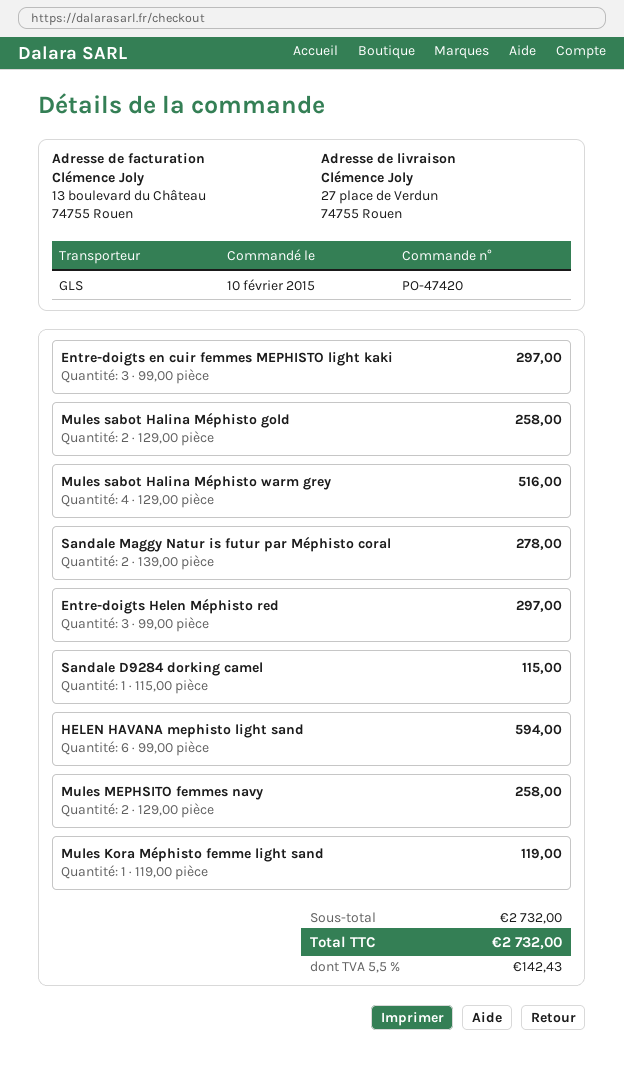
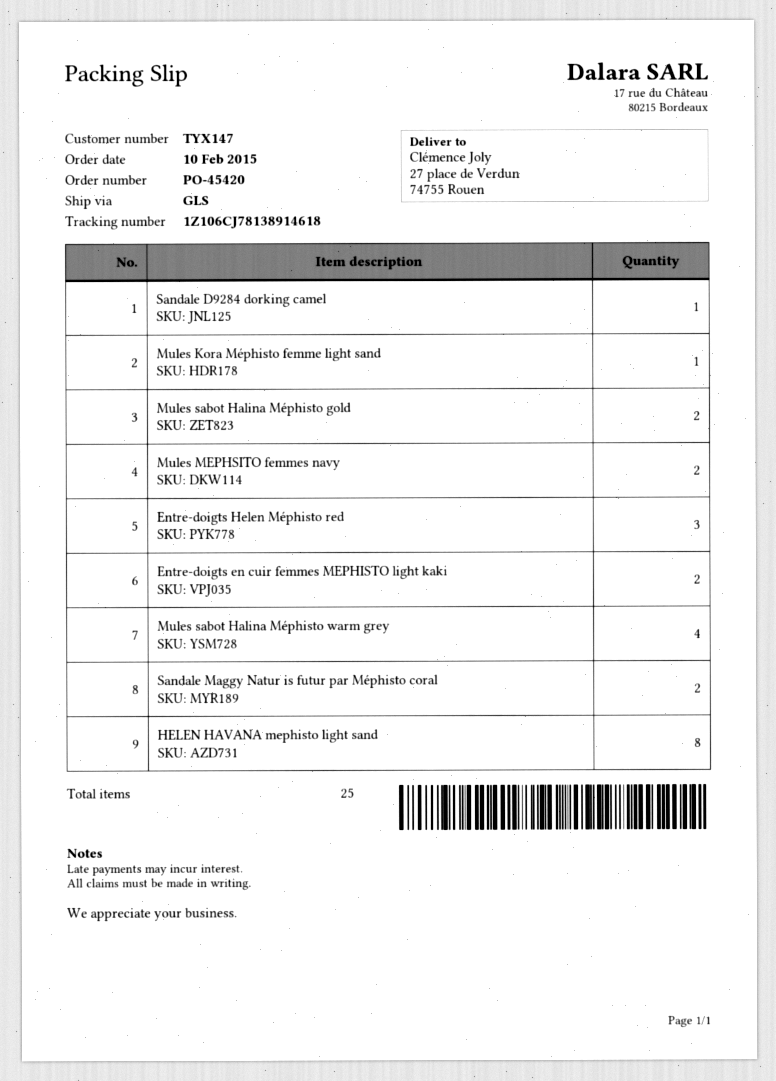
order number: PO-47420 -> PO-45420
Entre-doigts en cuir femmes MEPHISTO light kaki: 3 -> 2
HELEN HAVANA mephisto light sand: 6 -> 8

